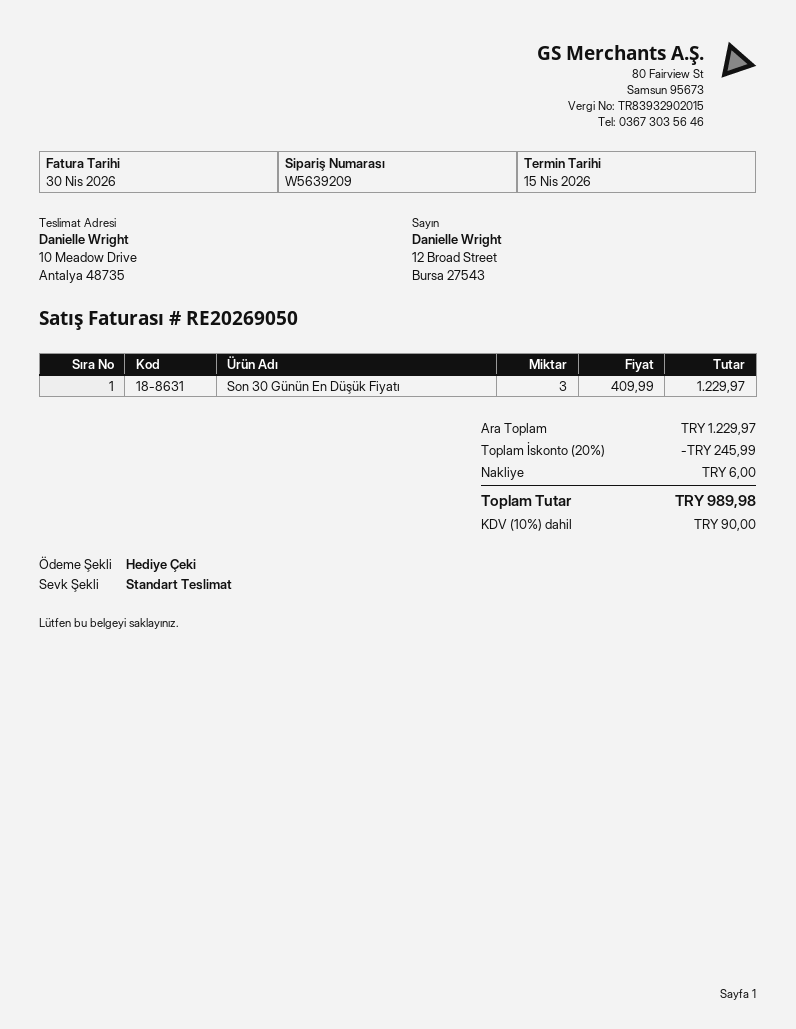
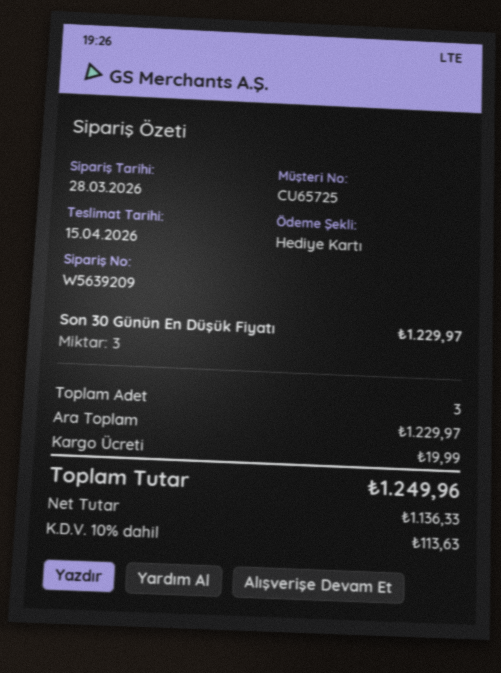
discount: 20% = 245.99 -> none
shipping: 6.00 -> 19.99
tax: 10% = 90.00 -> 10% = 113.63
total: 989.98 -> 1249.96

